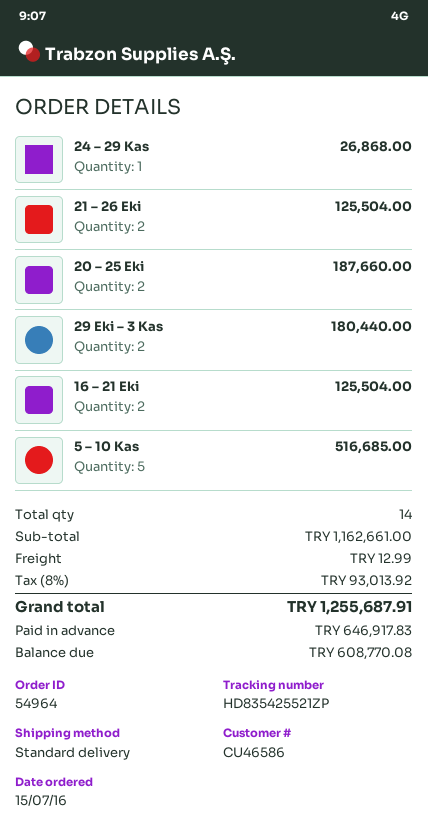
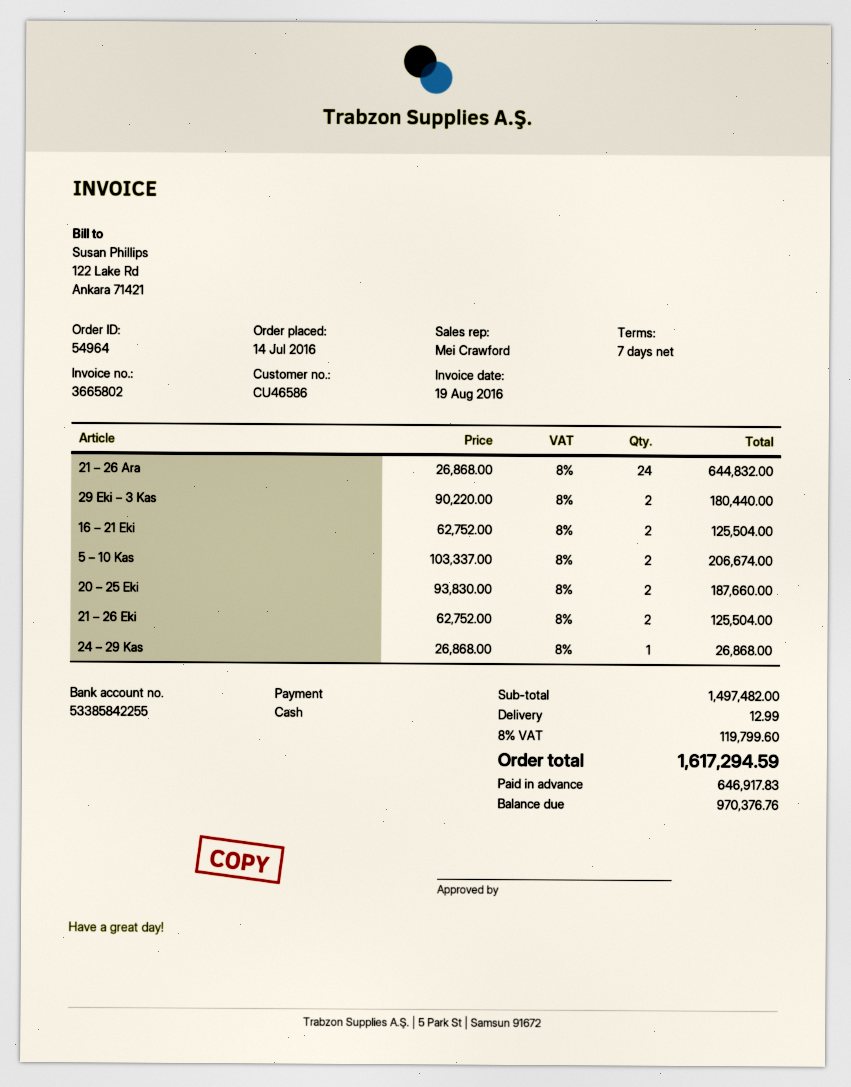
order date: 2016-07-15 -> 2016-07-14
5 – 10 Kas: 5 for 516685.00 -> 2 for 206674.00
21 – 26 Ara: none -> 24 for 644832.00
subtotal: 1162661.00 -> 1497482.00
tax: 8% = 93013.92 -> 8% = 119799.60
total: 1255687.91 -> 1617294.59
balance: 608770.08 -> 970376.76

